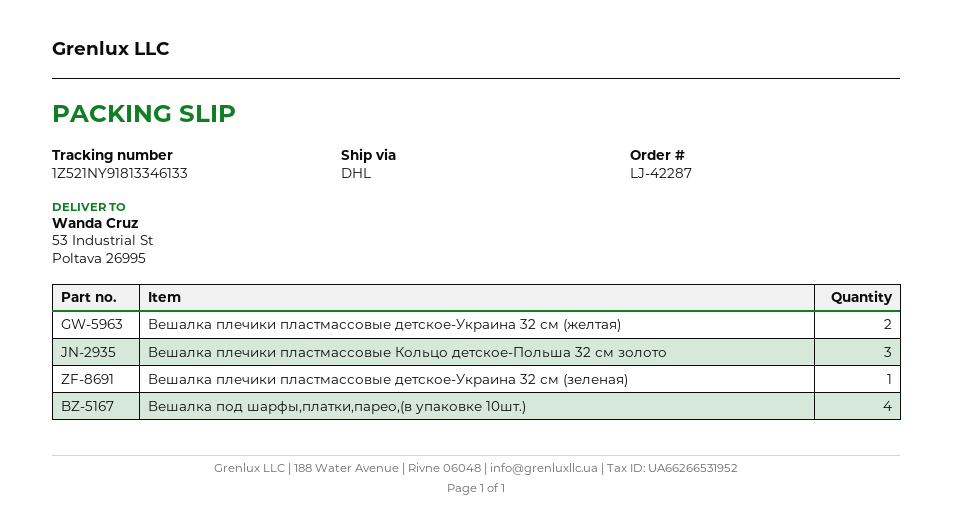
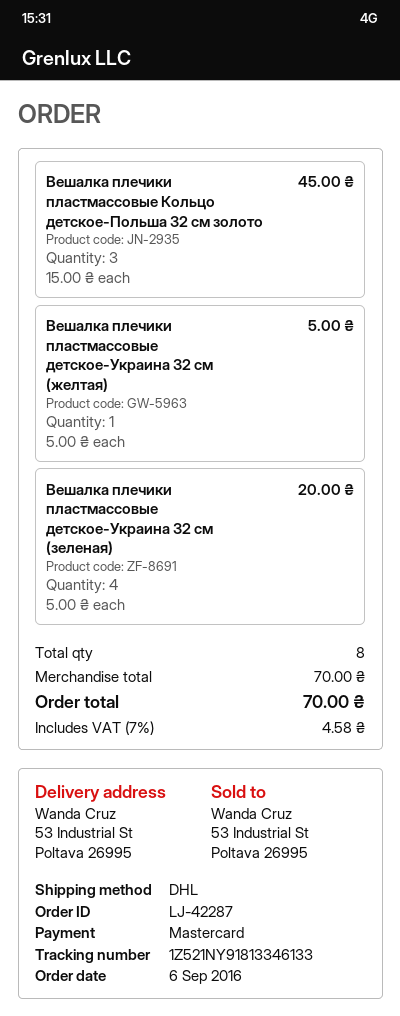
Вешалка плечики пластмассовые детское-Украина 32 см (желтая): 2 -> 1
Вешалка плечики пластмассовые детское-Украина 32 см (зеленая): 1 -> 4
Вешалка под шарфы,платки,парео,(в упаковке 10шт.): 4 -> none

